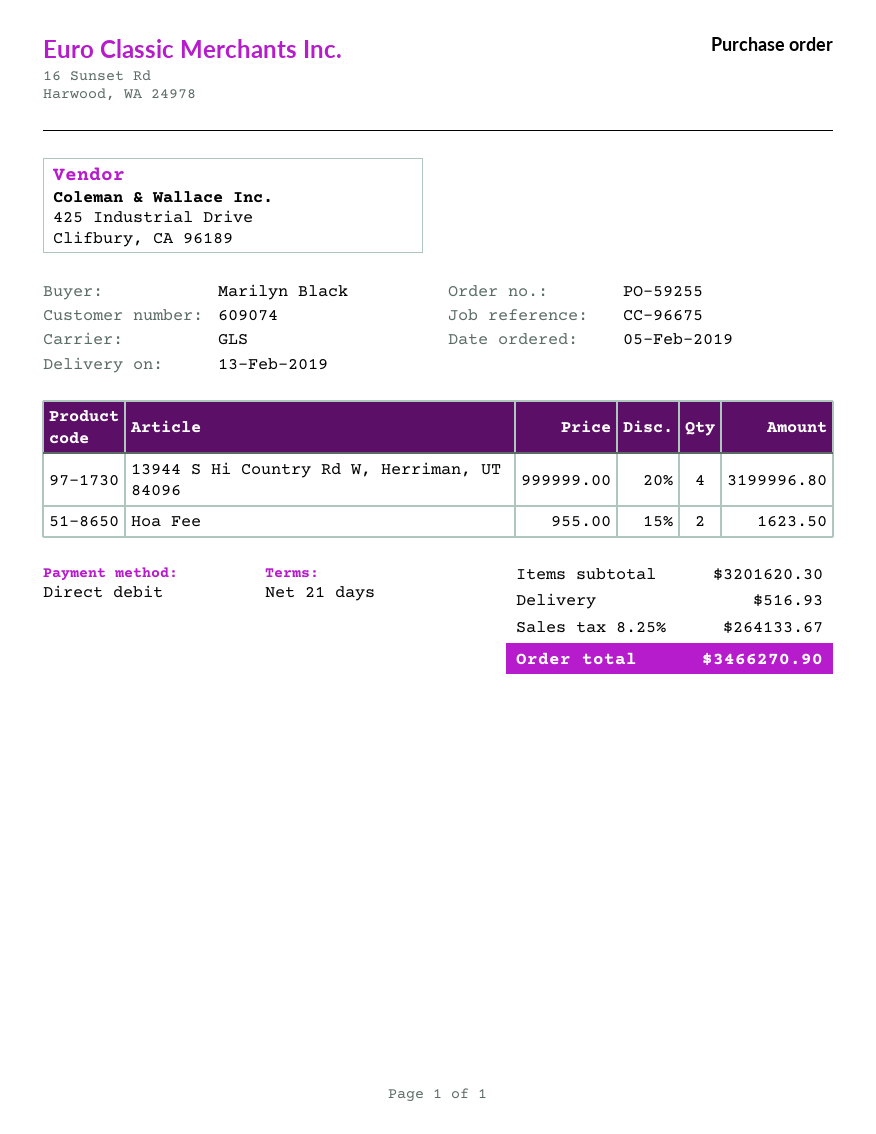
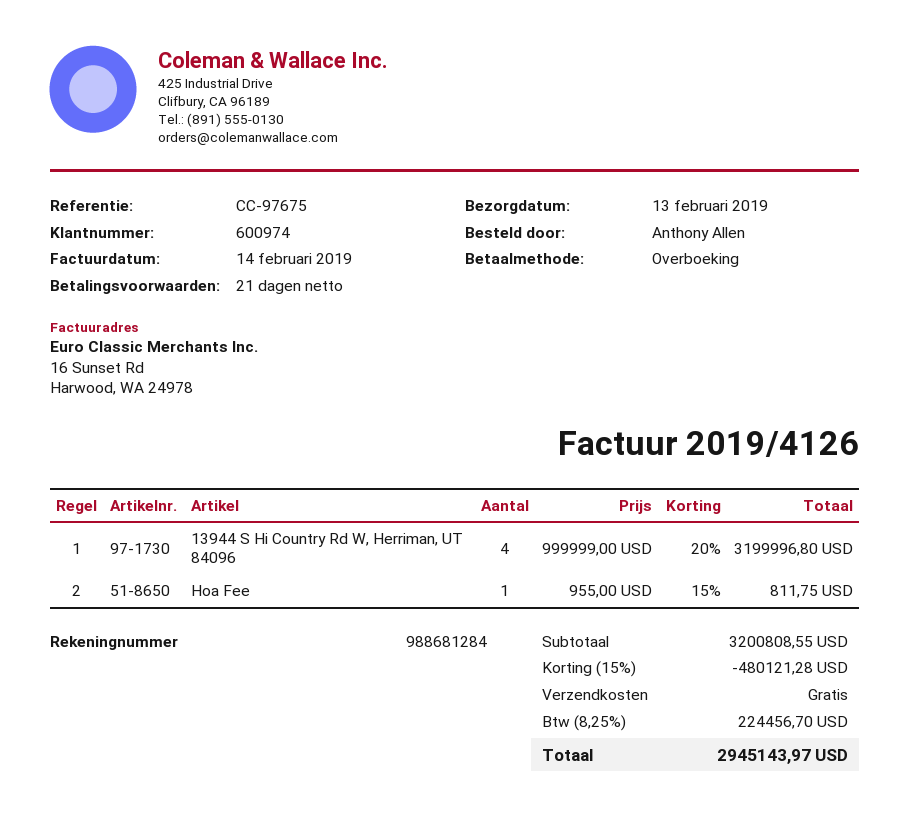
customer number: 609074 -> 600974
reference: CC-96675 -> CC-97675
ordered by: Marilyn Black -> Anthony Allen
payment method: direct debit -> bank transfer
Hoa Fee: 2 x 955.00 - 15% = 1623.50 -> 1 x 955.00 - 15% = 811.75
subtotal: 3201620.30 -> 3200808.55
discount: none -> 15% = 480121.28
shipping: 516.93 -> 0.00
tax: 8.25% = 264133.67 -> 8.25% = 224456.70
total: 3466270.90 -> 2945143.97

